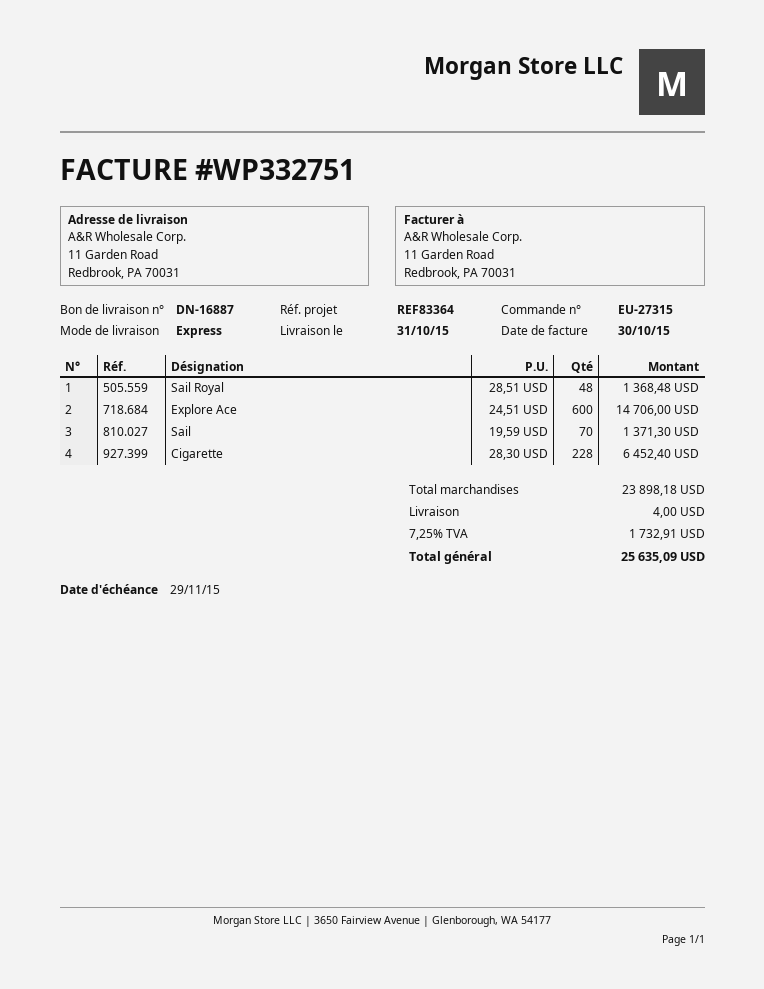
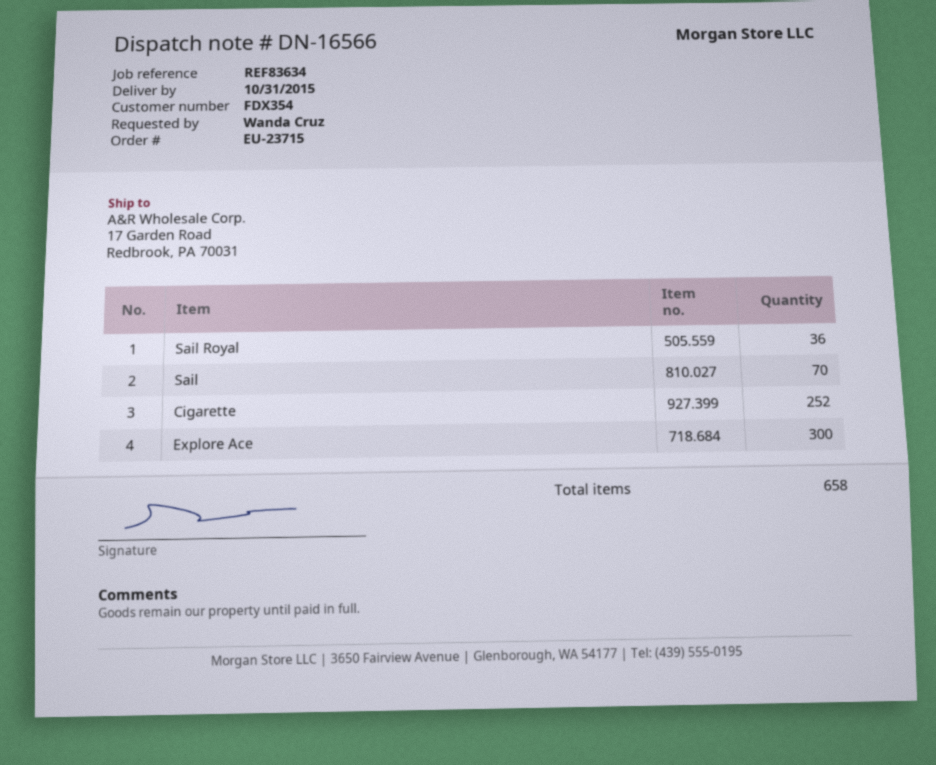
order number: EU-27315 -> EU-23715
delivery note number: DN-16887 -> DN-16566
reference: REF83364 -> REF83634
ship to: 11 Garden Road, Redbrook, PA 70031 -> 17 Garden Road, Redbrook, PA 70031
Sail Royal: 48 -> 36
Explore Ace: 600 -> 300
Cigarette: 228 -> 252

